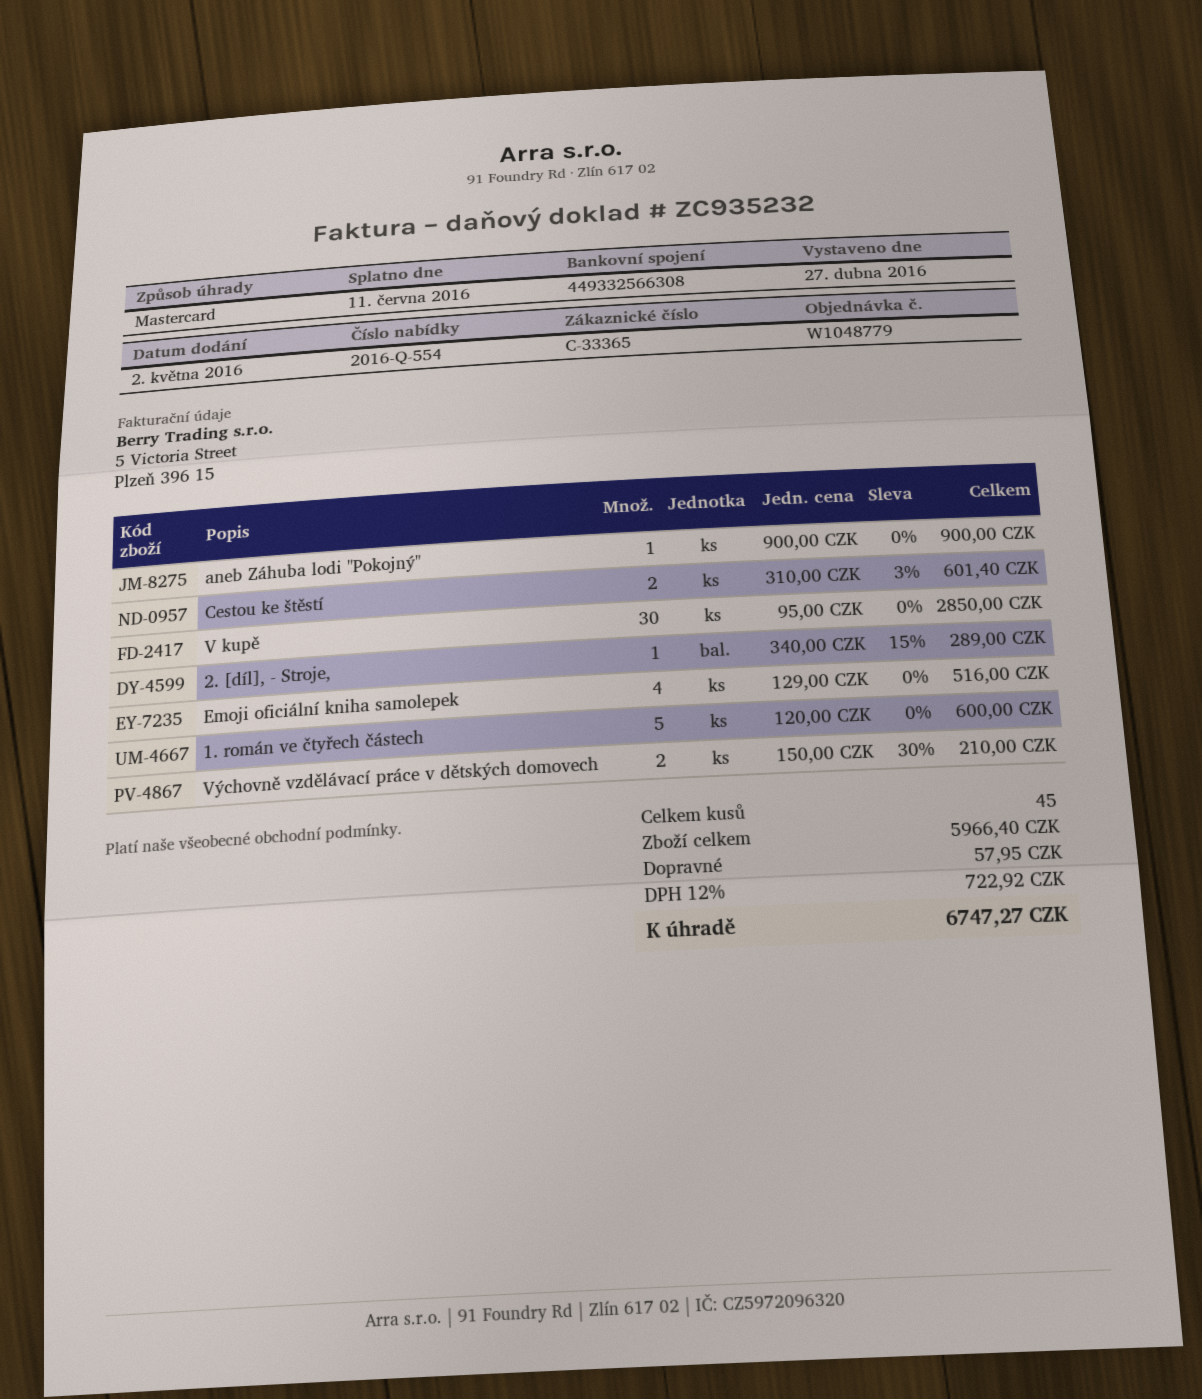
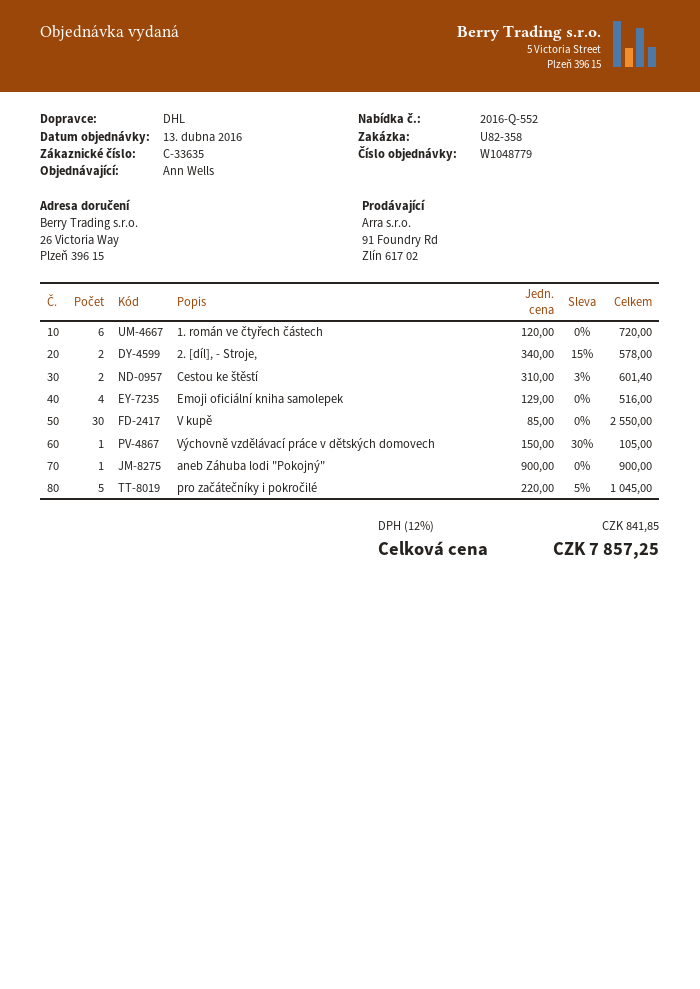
quote number: 2016-Q-554 -> 2016-Q-552
customer number: C-33365 -> C-33635
V kupě: 30 x 95.00 = 2850.00 -> 30 x 85.00 = 2550.00
2. [díl], - Stroje,: 1 x 340.00 - 15% = 289.00 -> 2 x 340.00 - 15% = 578.00
1. román ve čtyřech částech: 5 x 120.00 = 600.00 -> 6 x 120.00 = 720.00
Výchovně vzdělávací práce v dětských domovech: 2 x 150.00 - 30% = 210.00 -> 1 x 150.00 - 30% = 105.00
pro začátečníky i pokročilé: none -> 5 x 220.00 - 5% = 1045.00
shipping: 57.95 -> none
tax: 12% = 722.92 -> 12% = 841.85
total: 6747.27 -> 7857.25

